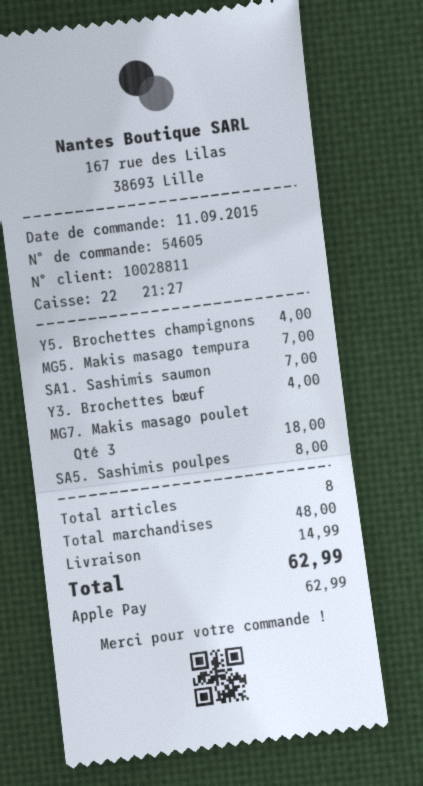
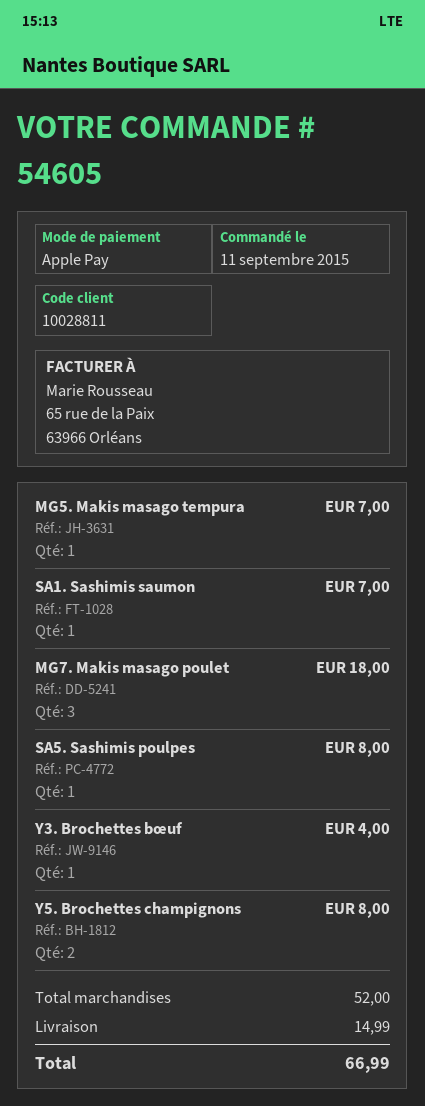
Y5. Brochettes champignons: 1 for 4.00 -> 2 for 8.00
subtotal: 48.00 -> 52.00
total: 62.99 -> 66.99

